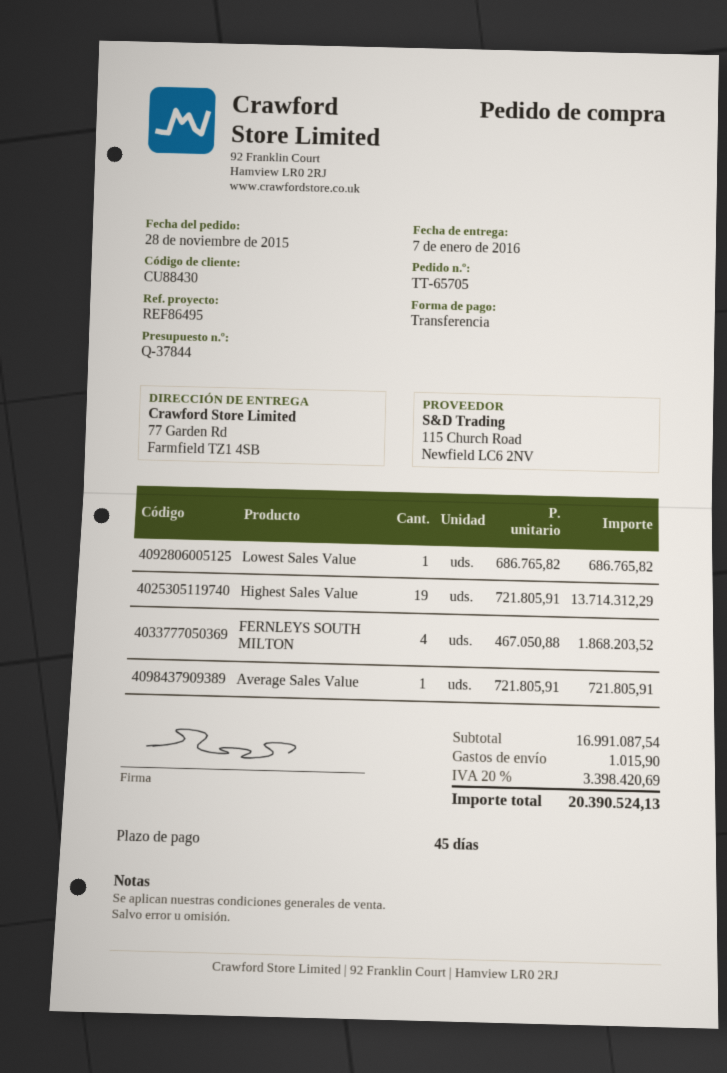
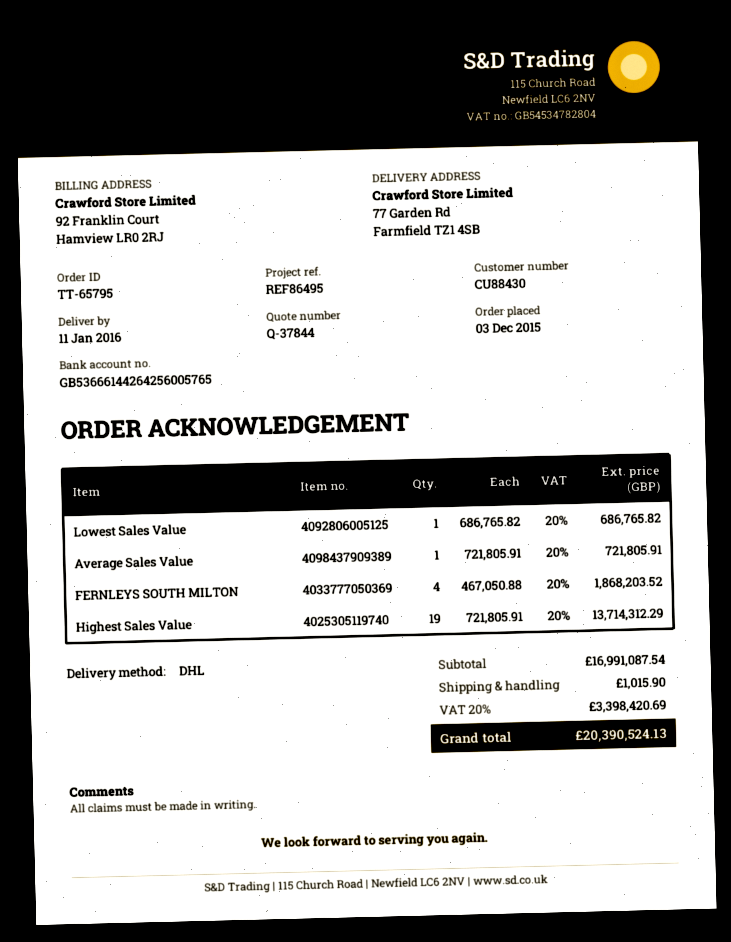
order number: TT-65705 -> TT-65795
order date: 2015-11-28 -> 2015-12-03
delivery date: 2016-01-07 -> 2016-01-11

